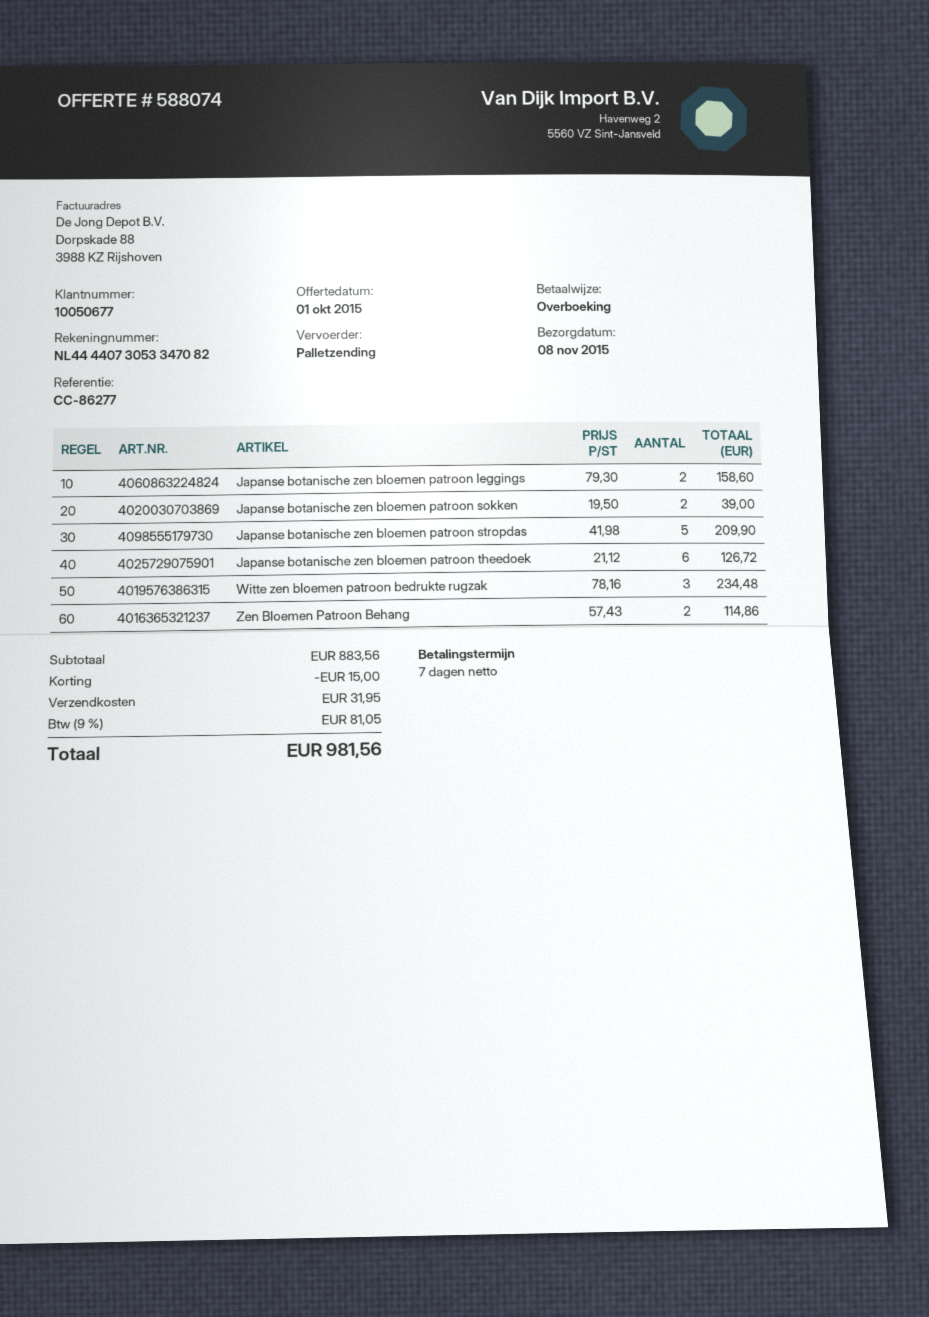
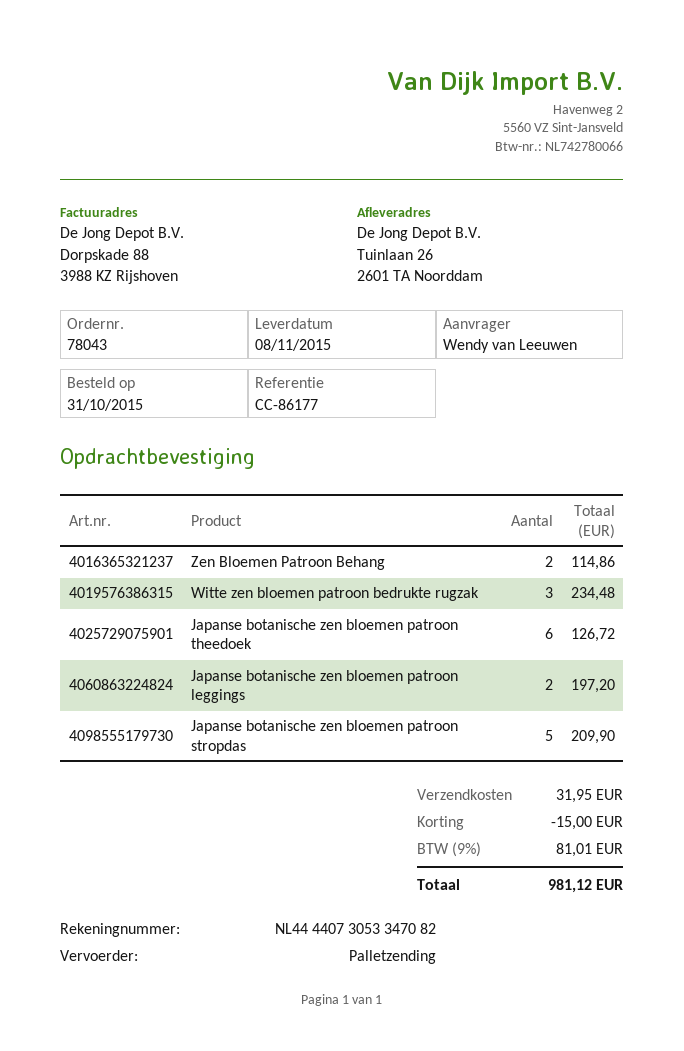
reference: CC-86277 -> CC-86177
Japanse botanische zen bloemen patroon leggings: 2 for 158.60 -> 2 for 197.20
Japanse botanische zen bloemen patroon sokken: 2 for 39.00 -> none
tax: 9% = 81.05 -> 9% = 81.01
total: 981.56 -> 981.12

